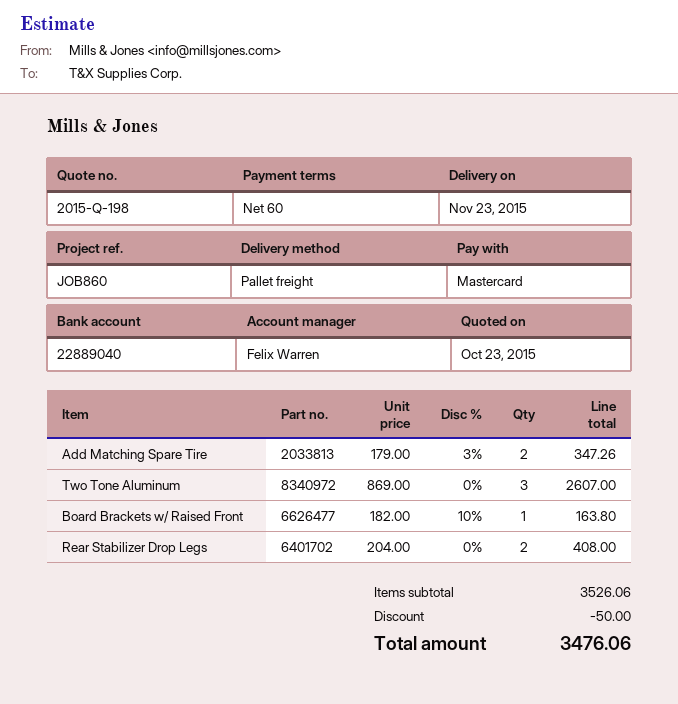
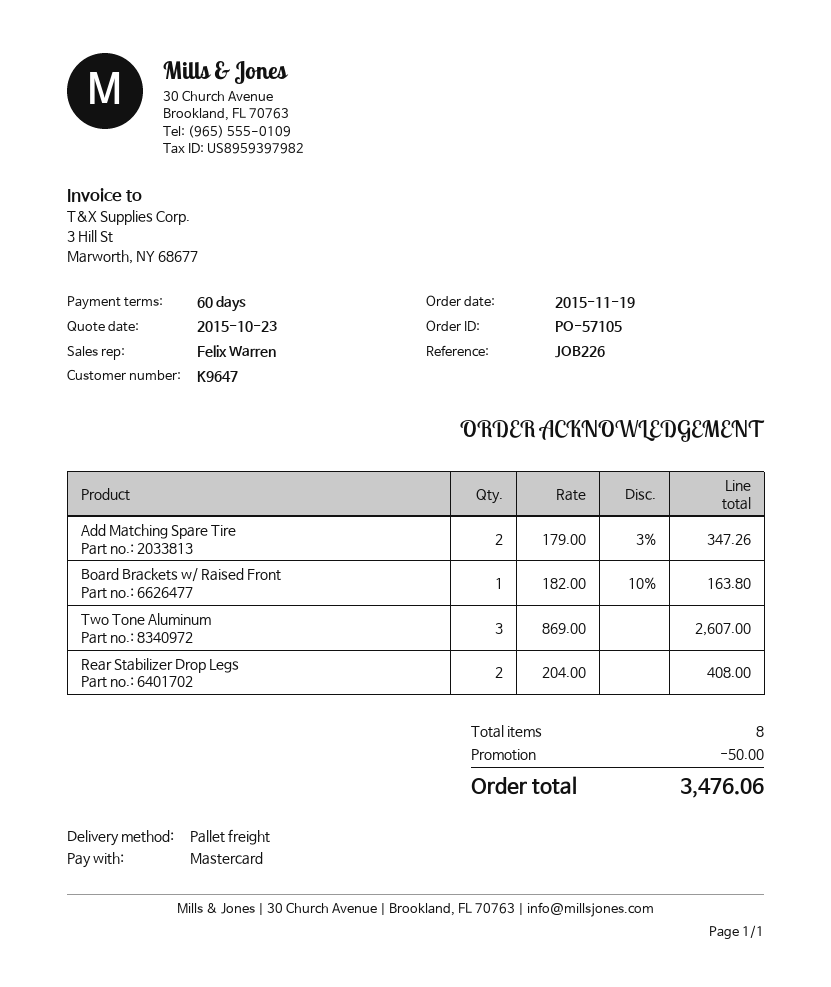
reference: JOB860 -> JOB226

